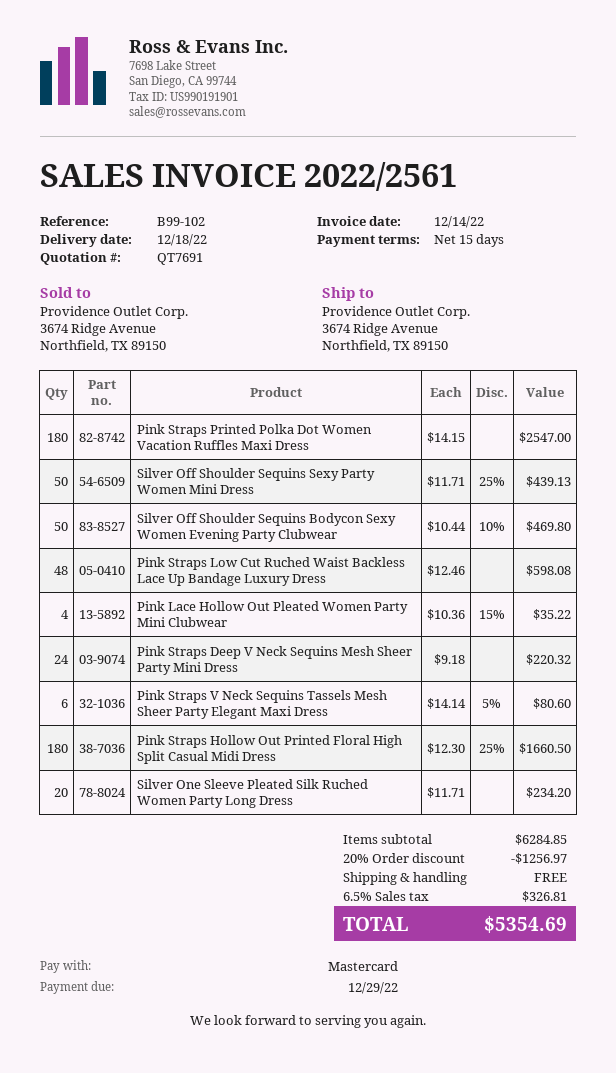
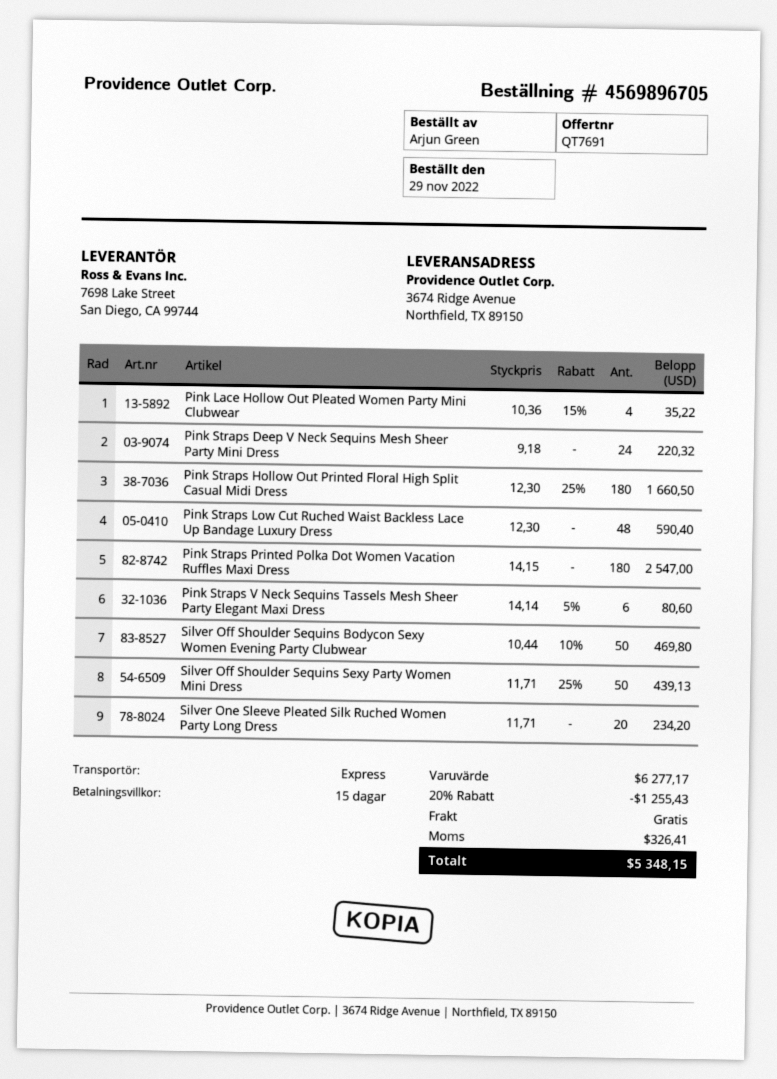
Pink Straps Low Cut Ruched Waist Backless Lace Up Bandage Luxury Dress: 48 x 12.46 = 598.08 -> 48 x 12.30 = 590.40
subtotal: 6284.85 -> 6277.17
discount: 20% = 1256.97 -> 20% = 1255.43
tax: 326.81 -> 326.41
total: 5354.69 -> 5348.15

